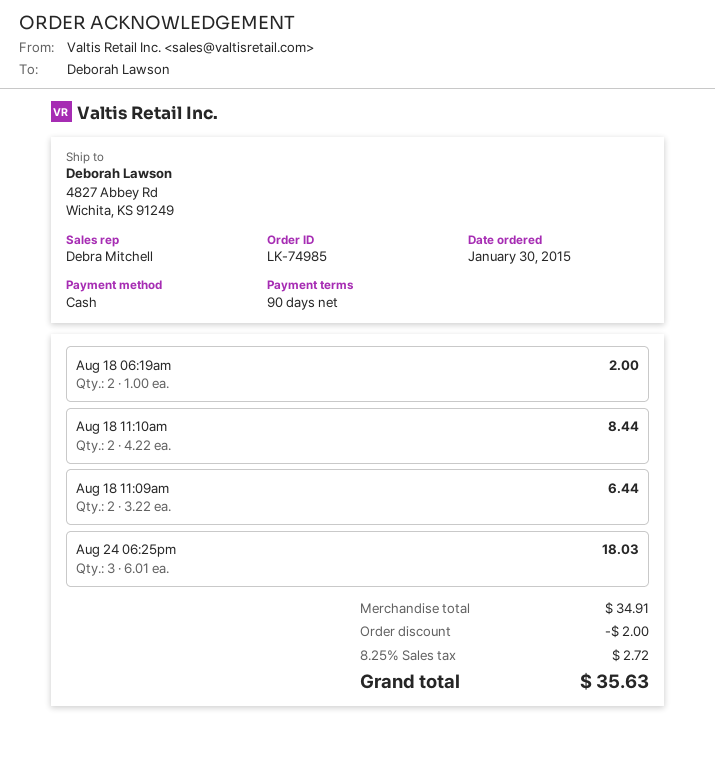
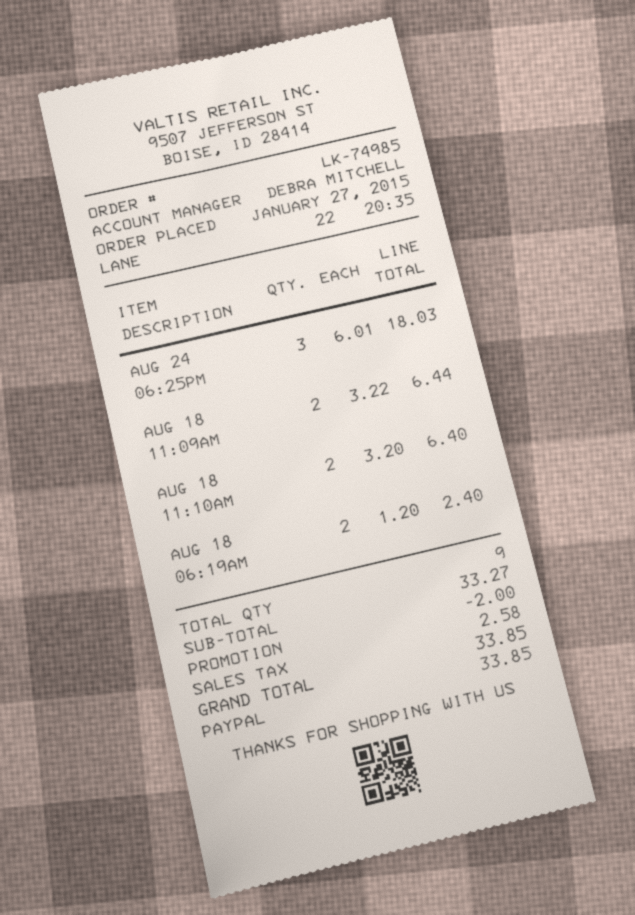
order date: 2015-01-30 -> 2015-01-27
payment method: cash -> PayPal
Aug 18 06:19am: 2 x 1.00 = 2.00 -> 2 x 1.20 = 2.40
Aug 18 11:10am: 2 x 4.22 = 8.44 -> 2 x 3.20 = 6.40
subtotal: 34.91 -> 33.27
tax: 2.72 -> 2.58
total: 35.63 -> 33.85

